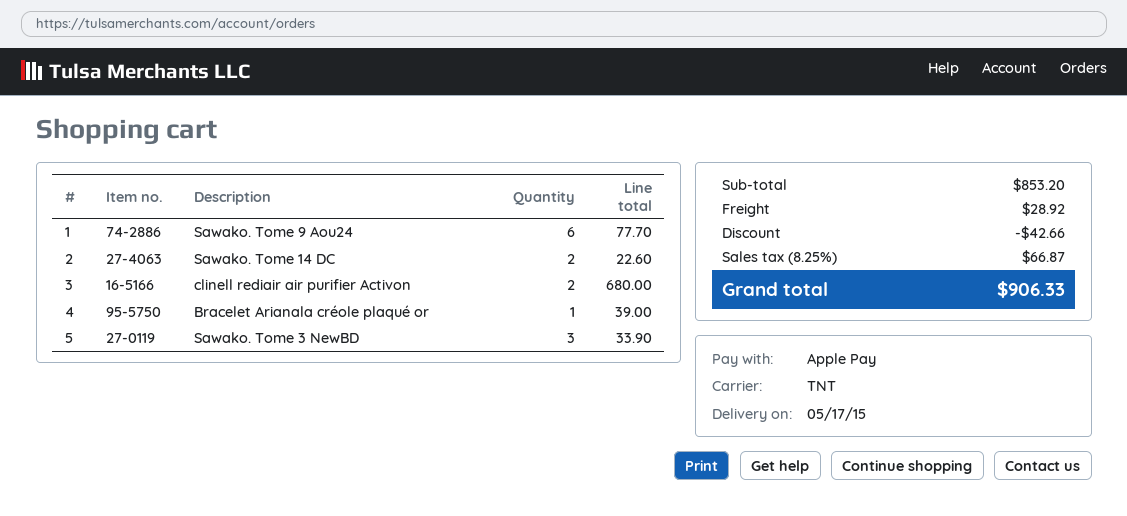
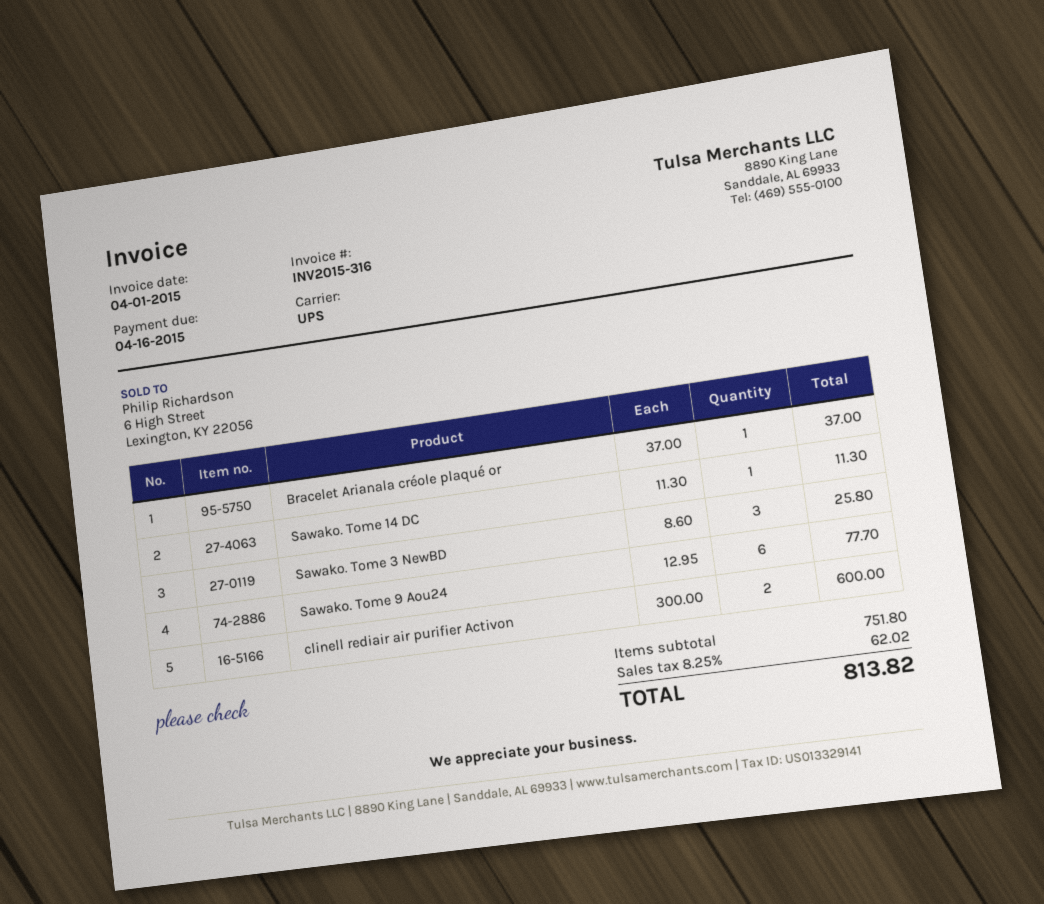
shipping method: TNT -> UPS
Sawako. Tome 14 DC: 2 for 22.60 -> 1 for 11.30
clinell rediair air purifier Activon: 2 for 680.00 -> 2 for 600.00
Bracelet Arianala créole plaqué or: 1 for 39.00 -> 1 for 37.00
Sawako. Tome 3 NewBD: 3 for 33.90 -> 3 for 25.80
subtotal: 853.20 -> 751.80
discount: 42.66 -> none
shipping: 28.92 -> none
tax: 8.25% = 66.87 -> 8.25% = 62.02
total: 906.33 -> 813.82

